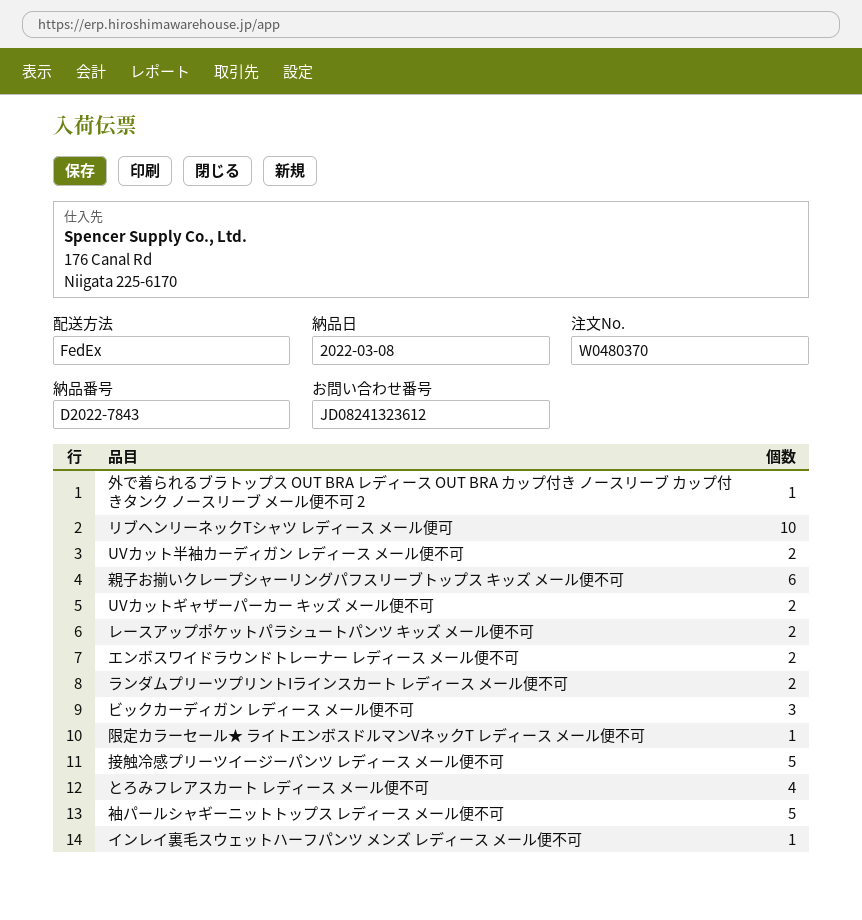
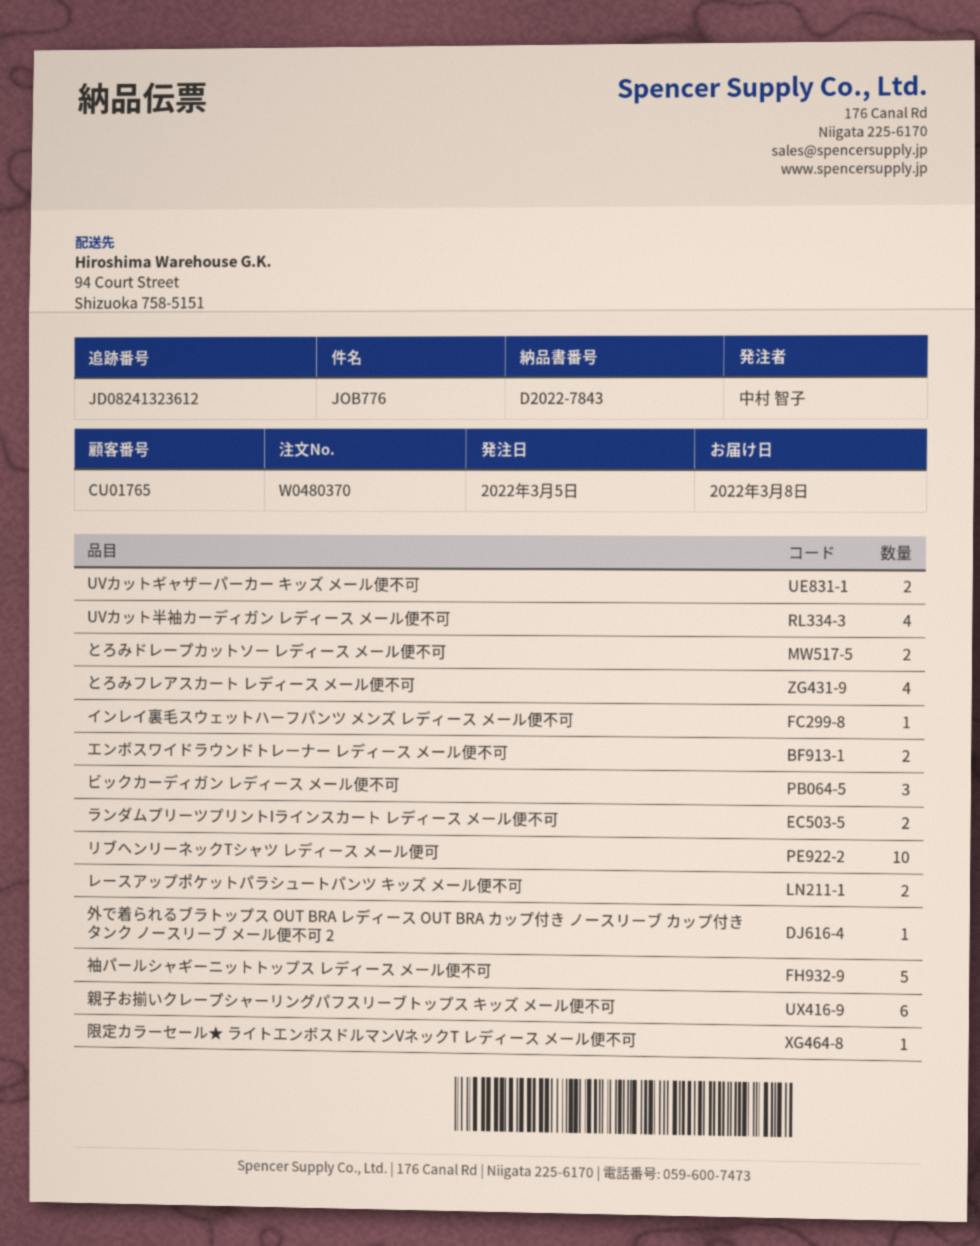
UVカット半袖カーディガン レディース メール便不可: 2 -> 4
接触冷感プリーツイージーパンツ レディース メール便不可: 5 -> none
とろみドレープカットソー レディース メール便不可: none -> 2

